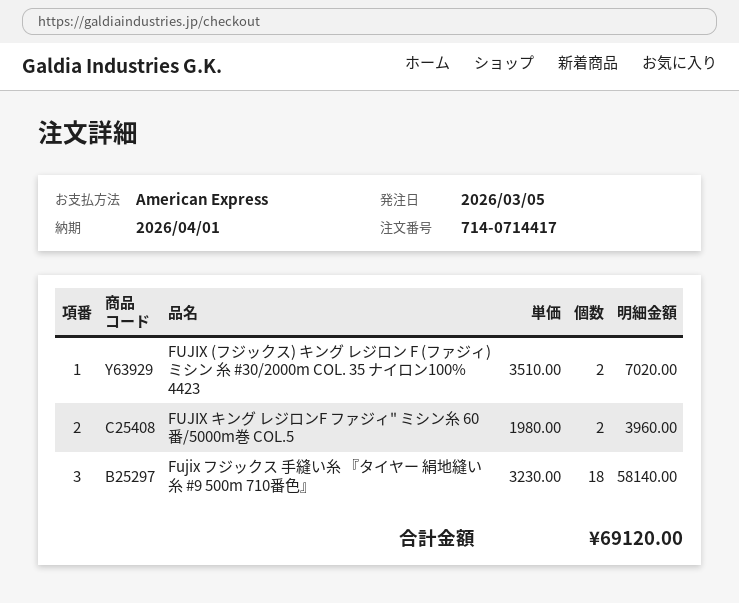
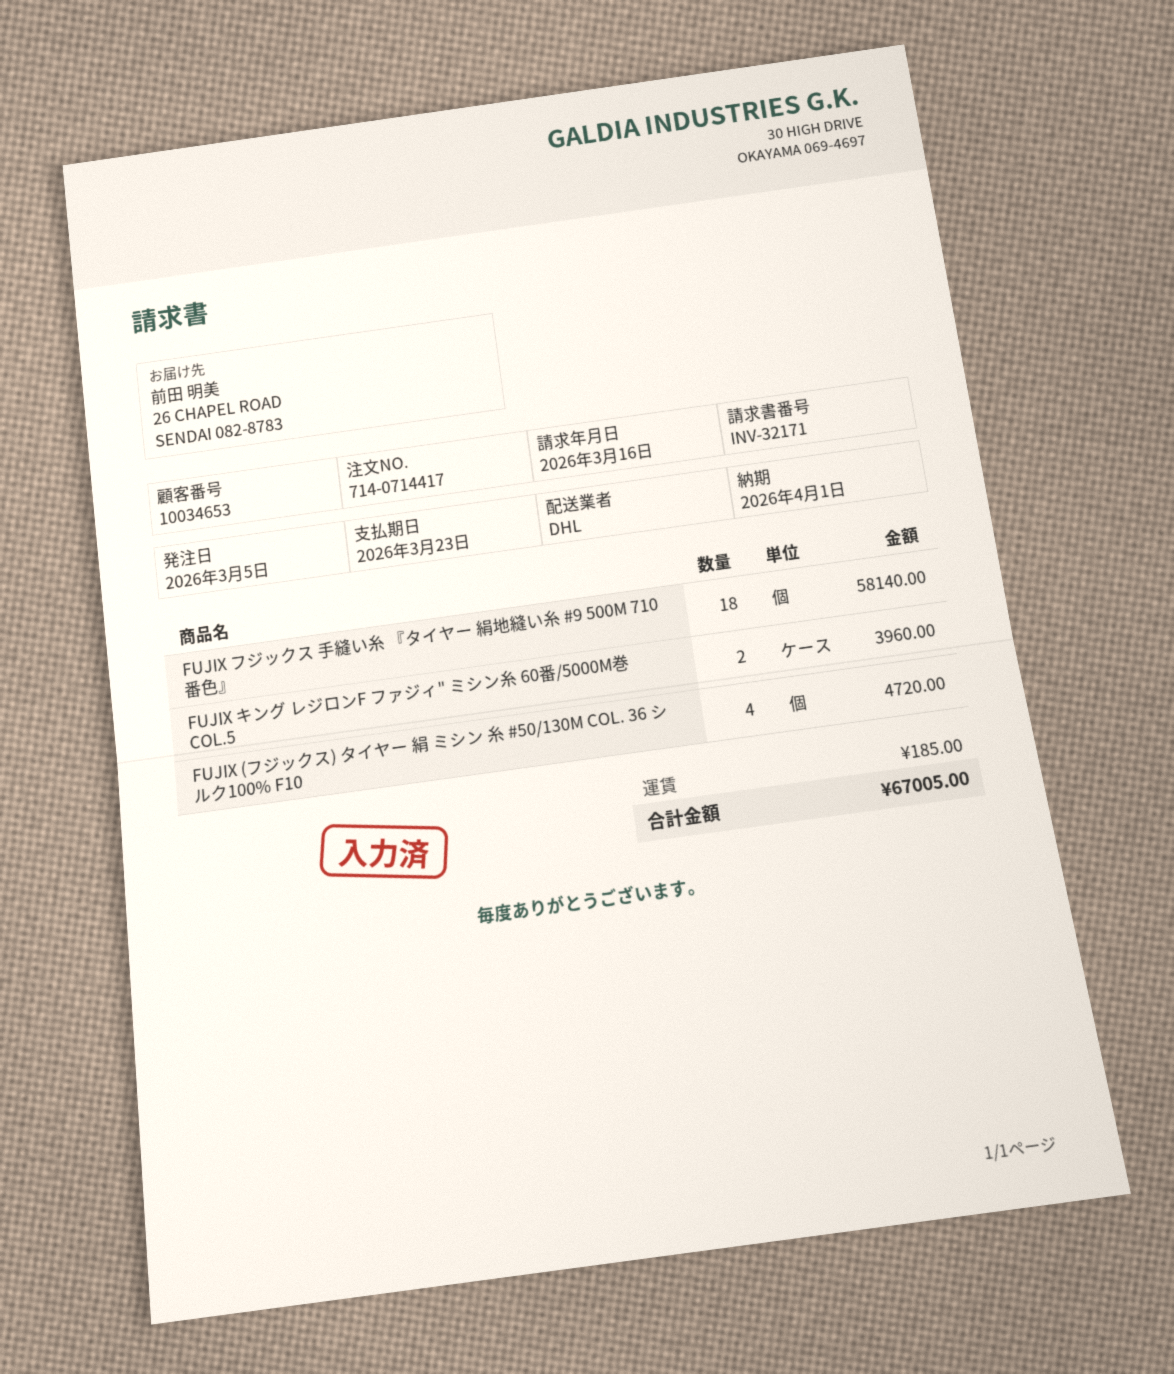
FUJIX (フジックス) キング レジロン F (ファジィ) ミシン 糸 #30/2000m COL. 35 ナイロン100% 4423: 2 for 7020.00 -> none
FUJIX (フジックス) タイヤー 絹 ミシン 糸 #50/130M COL. 36 シルク100% F10: none -> 4 for 4720.00
shipping: none -> 185.00
total: 69120.00 -> 67005.00

